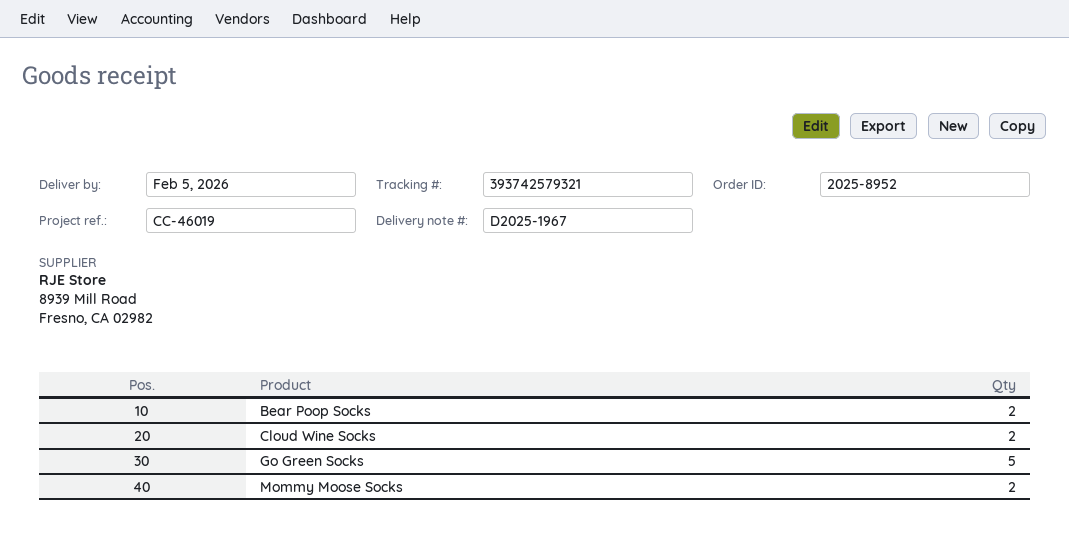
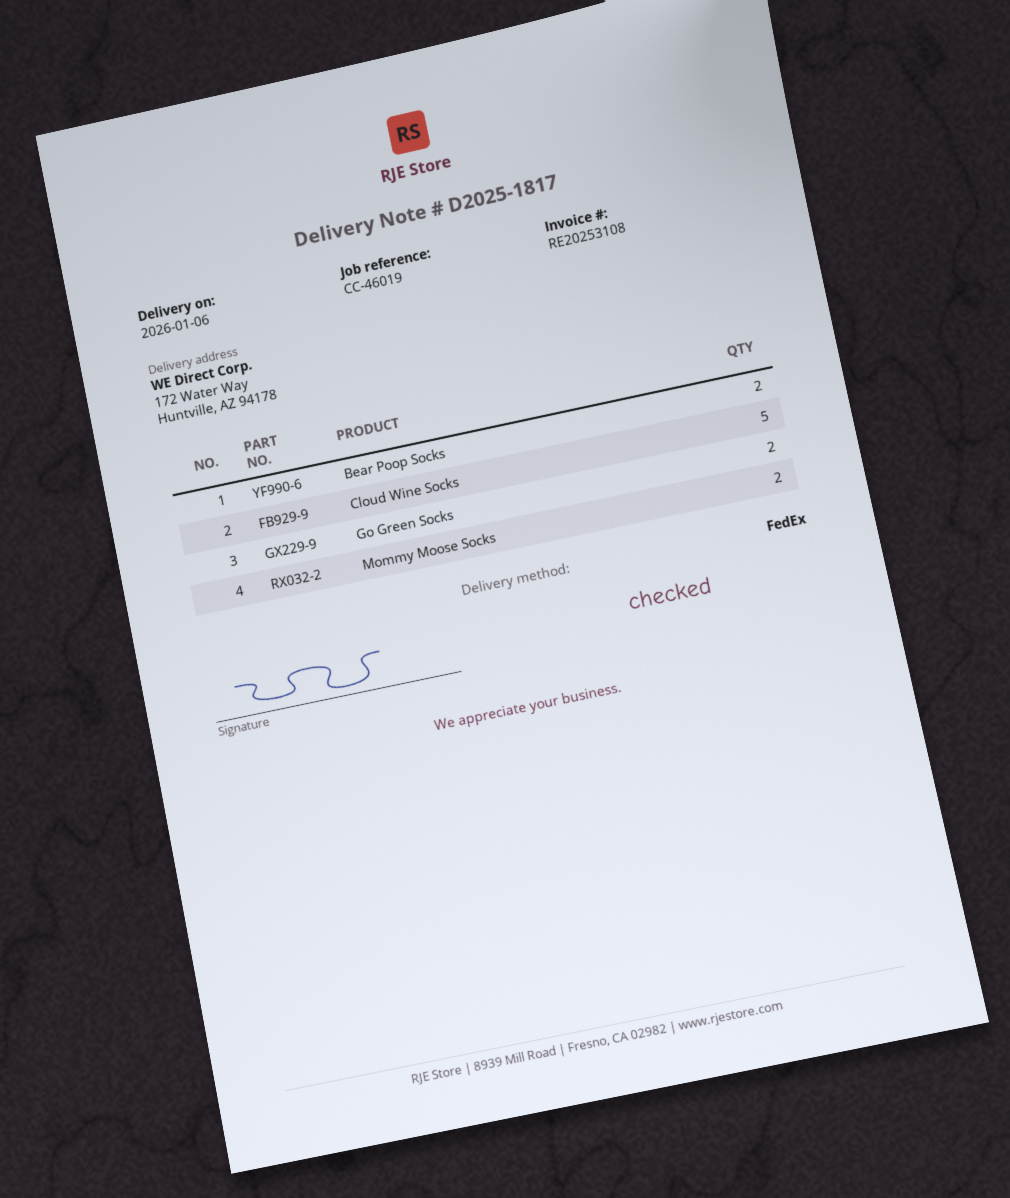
delivery note number: D2025-1967 -> D2025-1817
delivery date: 2026-02-05 -> 2026-01-06
Cloud Wine Socks: 2 -> 5
Go Green Socks: 5 -> 2

